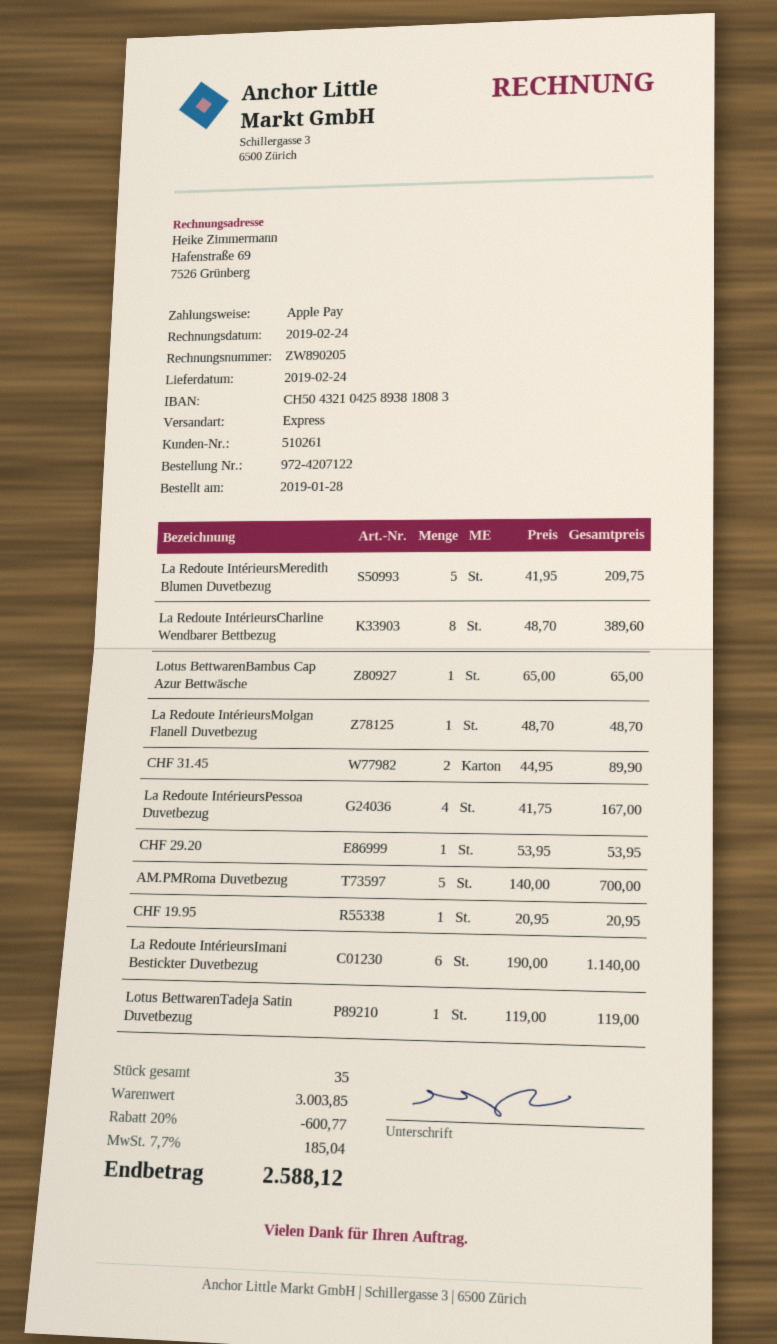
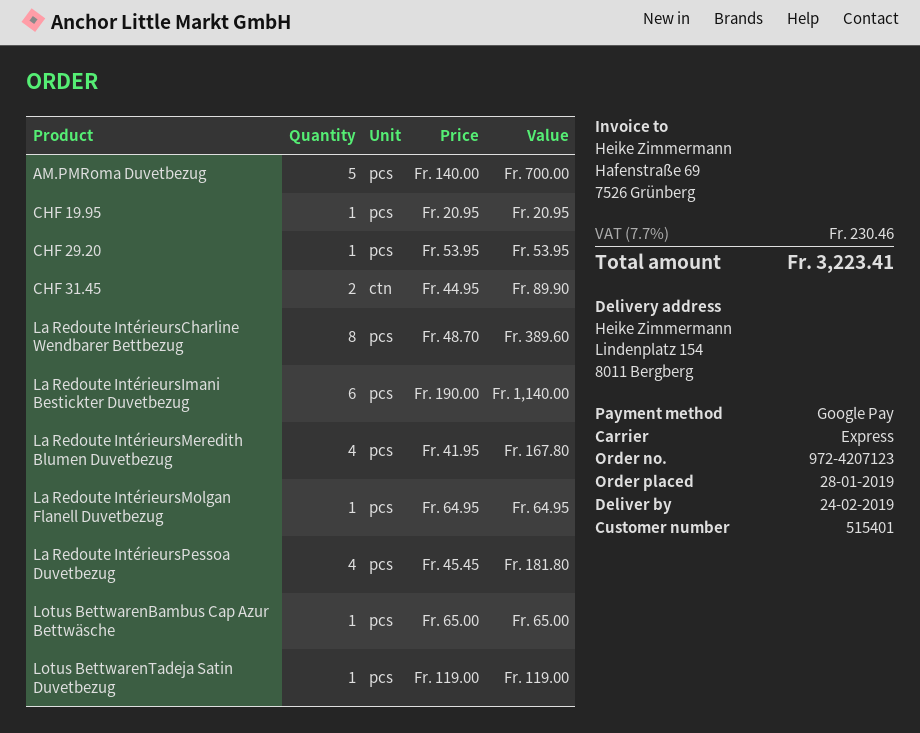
order number: 972-4207122 -> 972-4207123
customer number: 510261 -> 515401
payment method: Apple Pay -> Google Pay
La Redoute IntérieursMeredith Blumen Duvetbezug: 5 x 41.95 = 209.75 -> 4 x 41.95 = 167.80
La Redoute IntérieursMolgan Flanell Duvetbezug: 1 x 48.70 = 48.70 -> 1 x 64.95 = 64.95
La Redoute IntérieursPessoa Duvetbezug: 4 x 41.75 = 167.00 -> 4 x 45.45 = 181.80
discount: 20% = 600.77 -> none
tax: 7.7% = 185.04 -> 7.7% = 230.46
total: 2588.12 -> 3223.41

